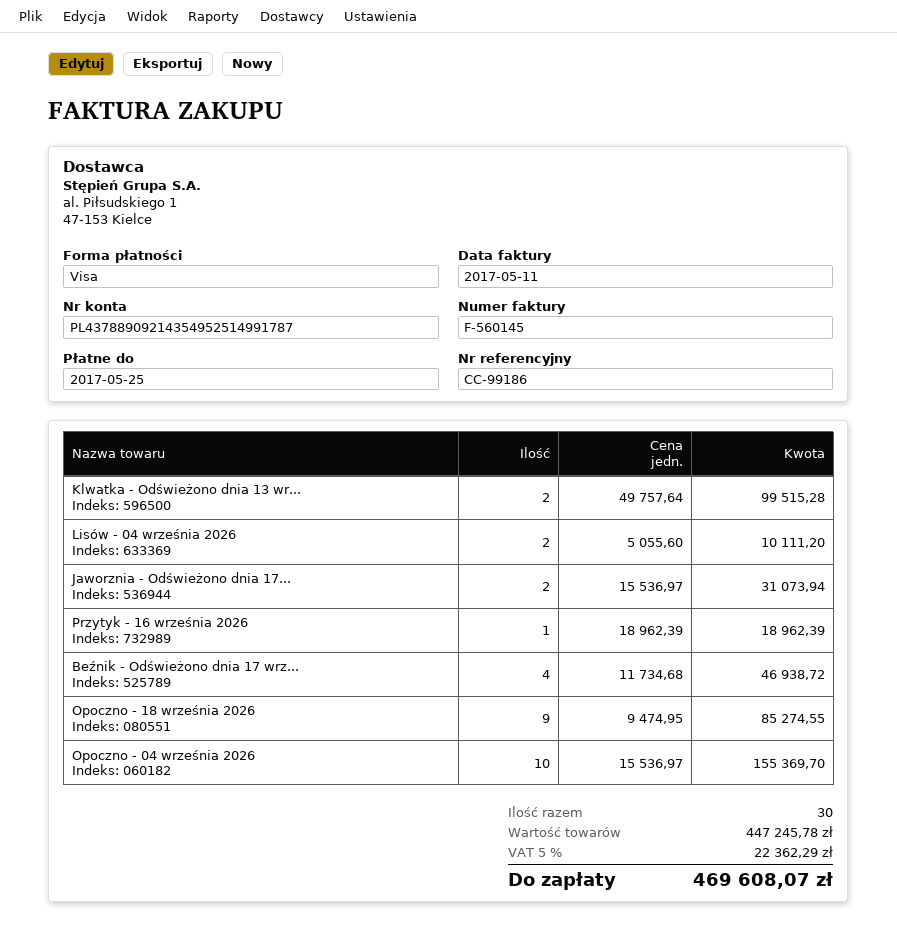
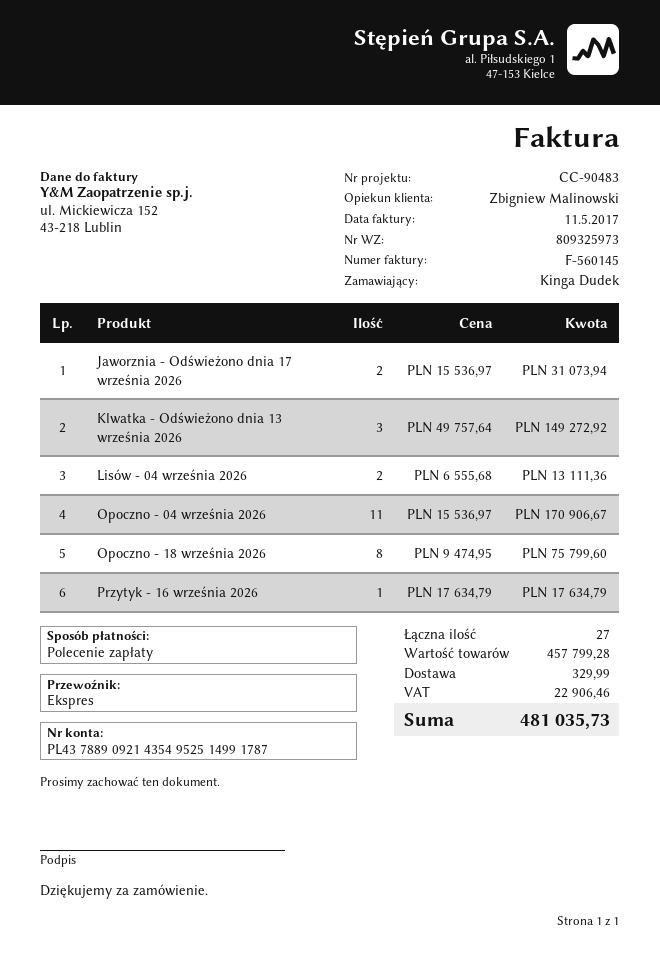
reference: CC-99186 -> CC-90483
payment method: Visa -> direct debit
Klwatka - Odświeżono dnia 13 wr...: 2 x 49757.64 = 99515.28 -> 3 x 49757.64 = 149272.92
Lisów - 04 września 2026: 2 x 5055.60 = 10111.20 -> 2 x 6555.68 = 13111.36
Przytyk - 16 września 2026: 1 x 18962.39 = 18962.39 -> 1 x 17634.79 = 17634.79
Beźnik - Odświeżono dnia 17 wrz...: 4 x 11734.68 = 46938.72 -> none
Opoczno - 18 września 2026: 9 x 9474.95 = 85274.55 -> 8 x 9474.95 = 75799.60
Opoczno - 04 września 2026: 10 x 15536.97 = 155369.70 -> 11 x 15536.97 = 170906.67
total quantity: 30 -> 27
subtotal: 447245.78 -> 457799.28
shipping: none -> 329.99
tax: 22362.29 -> 22906.46
total: 469608.07 -> 481035.73

